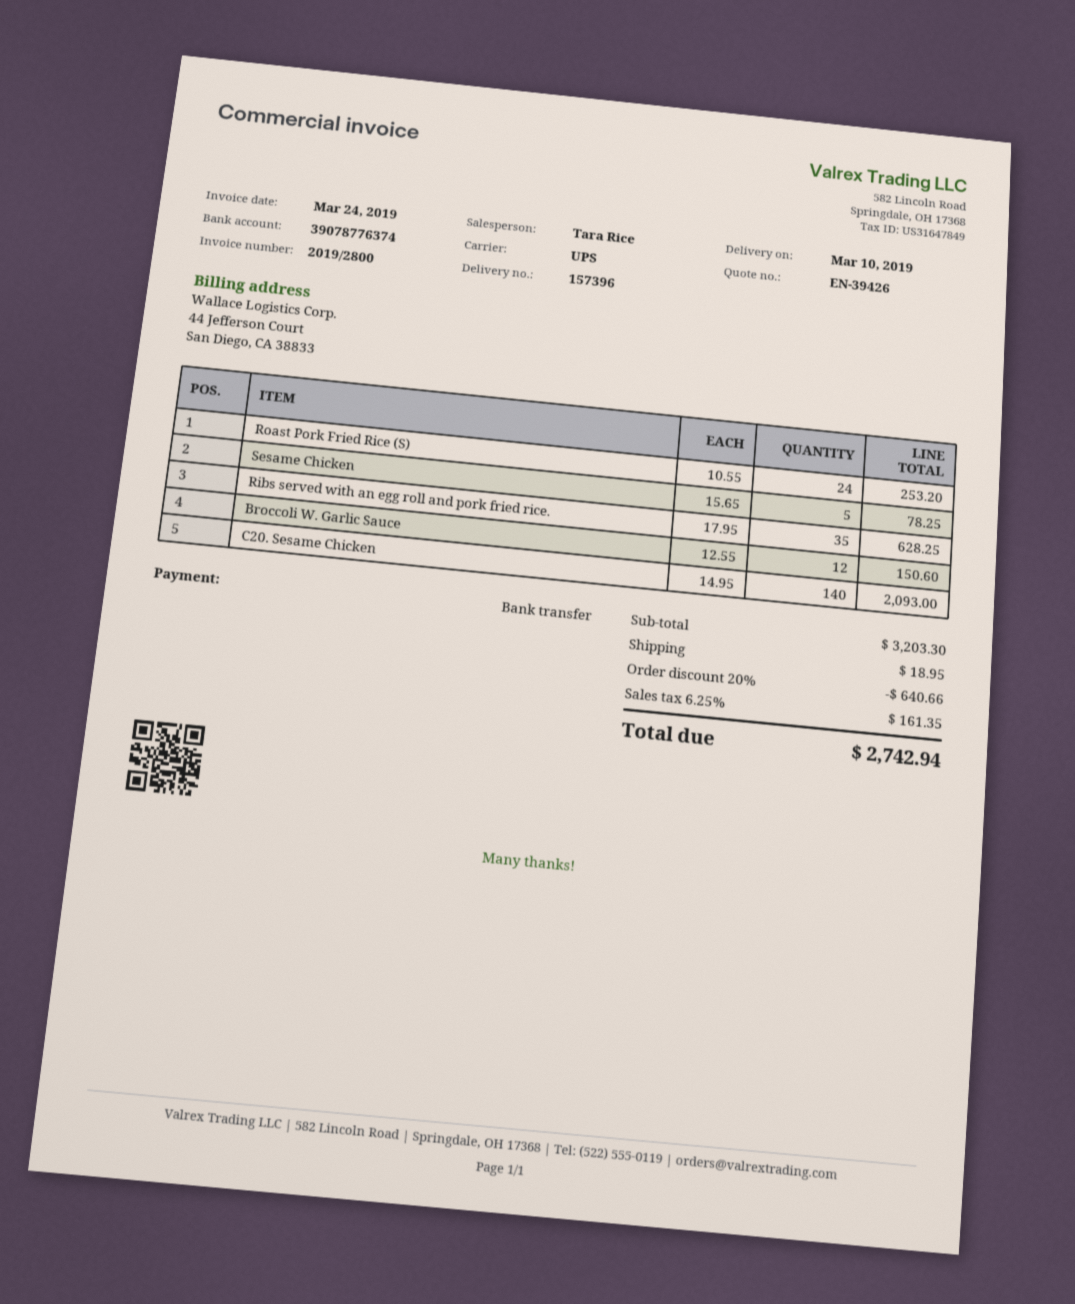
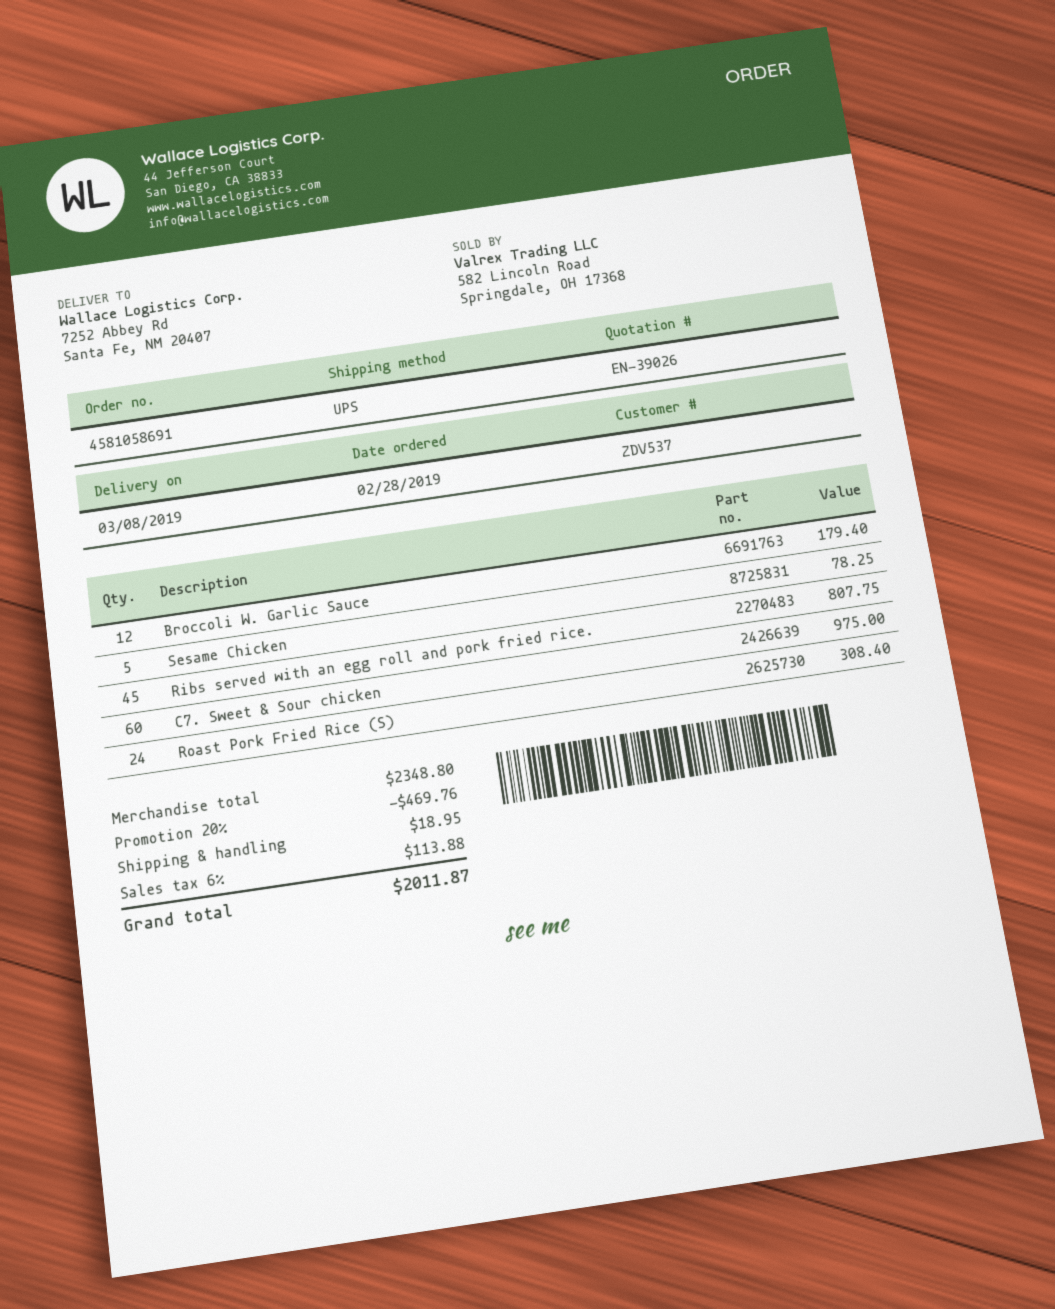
quote number: EN-39426 -> EN-39026
delivery date: 2019-03-10 -> 2019-03-08
Roast Pork Fried Rice (S): 24 for 253.20 -> 24 for 308.40
Ribs served with an egg roll and pork fried rice.: 35 for 628.25 -> 45 for 807.75
Broccoli W. Garlic Sauce: 12 for 150.60 -> 12 for 179.40
C20. Sesame Chicken: 140 for 2093.00 -> none
C7. Sweet & Sour chicken: none -> 60 for 975.00
subtotal: 3203.30 -> 2348.80
discount: 20% = 640.66 -> 20% = 469.76
tax: 6.25% = 161.35 -> 6% = 113.88
total: 2742.94 -> 2011.87

